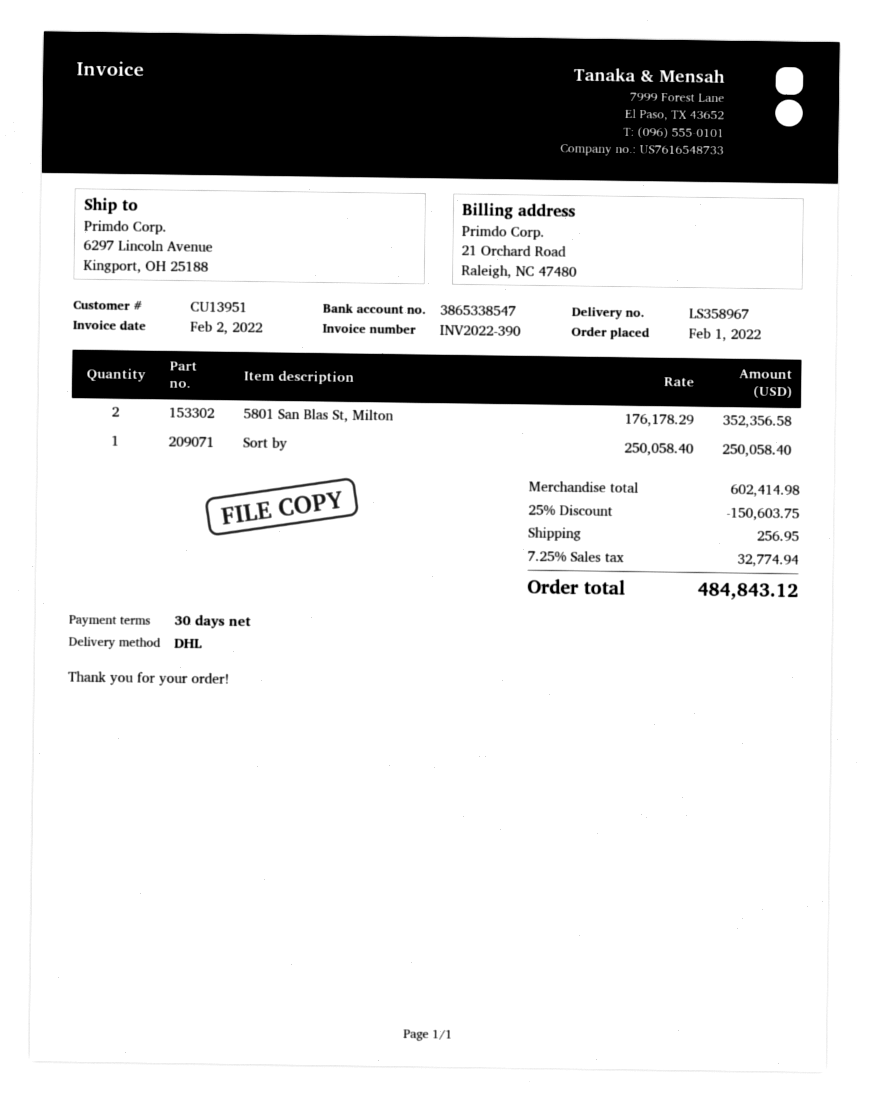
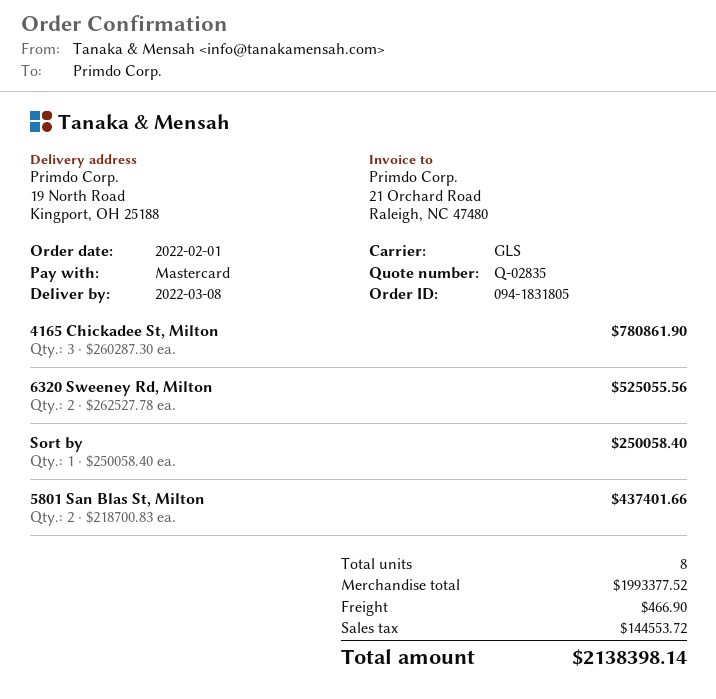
shipping method: DHL -> GLS
ship to: 6297 Lincoln Avenue, Kingport, OH 25188 -> 19 North Road, Kingport, OH 25188
5801 San Blas St, Milton: 2 x 176178.29 = 352356.58 -> 2 x 218700.83 = 437401.66
4165 Chickadee St, Milton: none -> 3 x 260287.30 = 780861.90
6320 Sweeney Rd, Milton: none -> 2 x 262527.78 = 525055.56
subtotal: 602414.98 -> 1993377.52
discount: 25% = 150603.75 -> none
shipping: 256.95 -> 466.90
tax: 32774.94 -> 144553.72
total: 484843.12 -> 2138398.14

